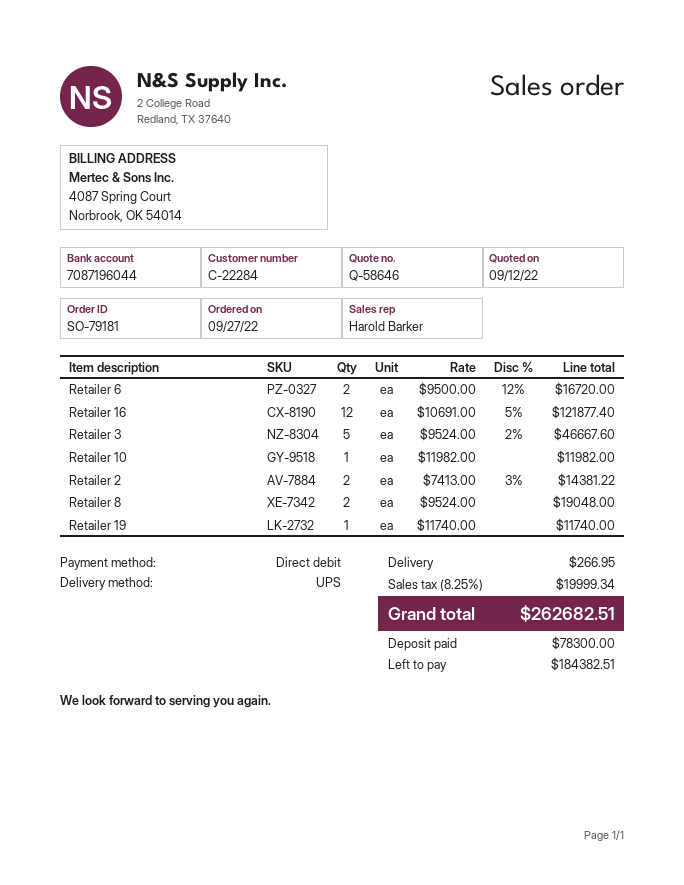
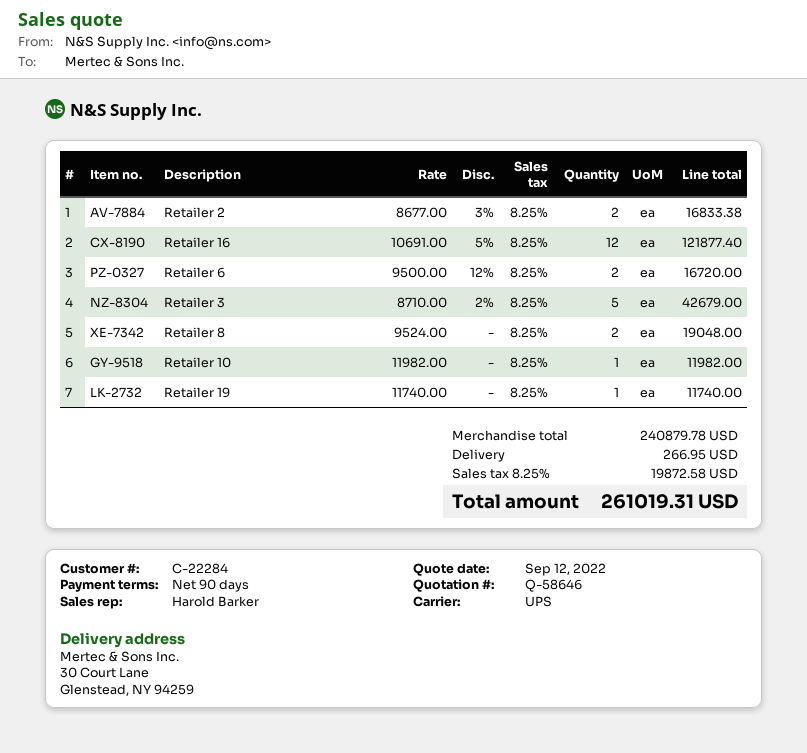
Retailer 3: 5 x 9524.00 - 2% = 46667.60 -> 5 x 8710.00 - 2% = 42679.00
Retailer 2: 2 x 7413.00 - 3% = 14381.22 -> 2 x 8677.00 - 3% = 16833.38
tax: 8.25% = 19999.34 -> 8.25% = 19872.58
total: 262682.51 -> 261019.31

